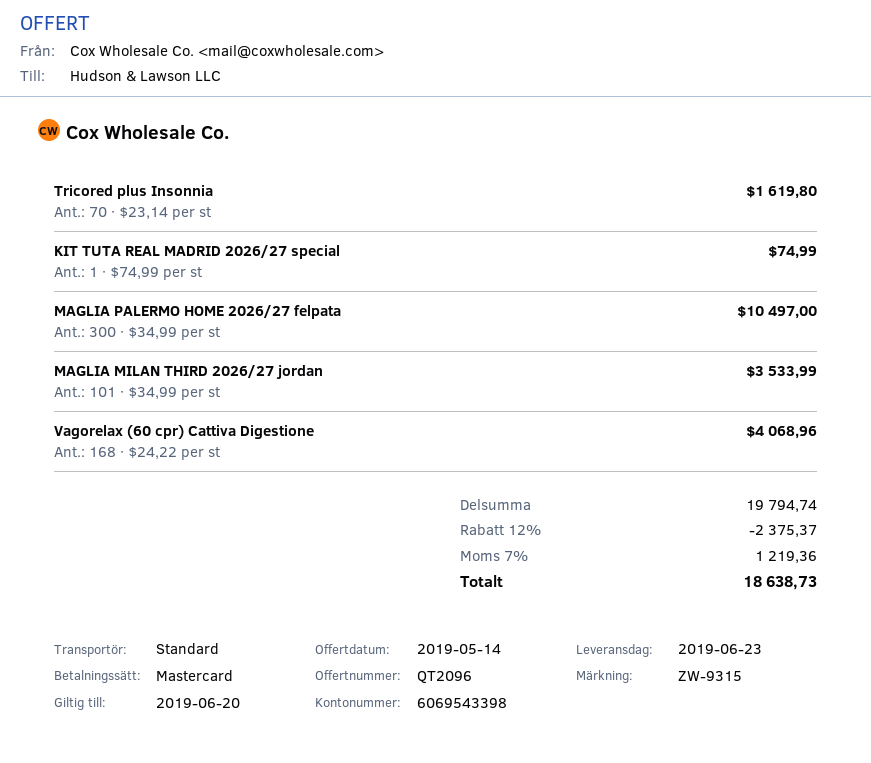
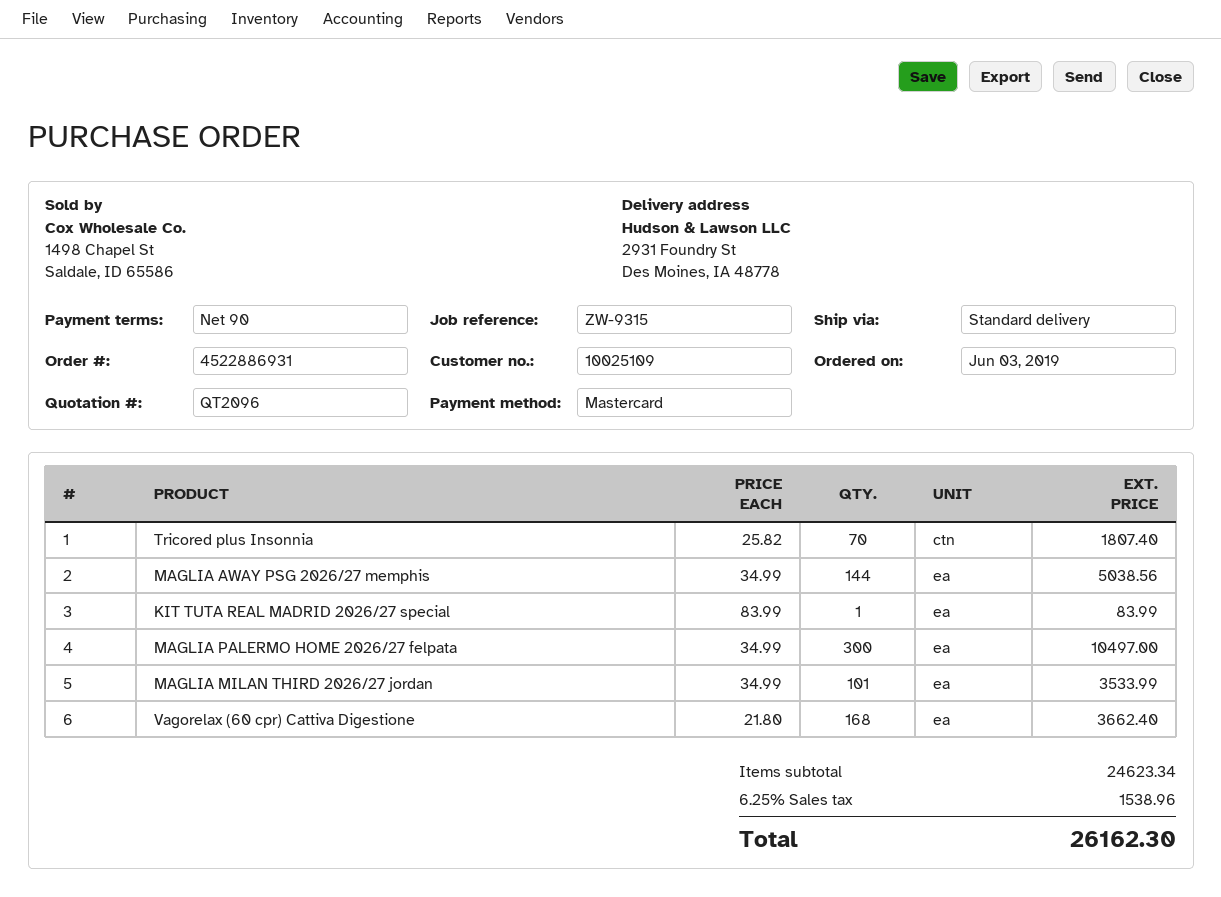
Tricored plus Insonnia: 70 x 23.14 = 1619.80 -> 70 x 25.82 = 1807.40
KIT TUTA REAL MADRID 2026/27 special: 1 x 74.99 = 74.99 -> 1 x 83.99 = 83.99
Vagorelax (60 cpr) Cattiva Digestione: 168 x 24.22 = 4068.96 -> 168 x 21.80 = 3662.40
MAGLIA AWAY PSG 2026/27 memphis: none -> 144 x 34.99 = 5038.56
subtotal: 19794.74 -> 24623.34
discount: 12% = 2375.37 -> none
tax: 7% = 1219.36 -> 6.25% = 1538.96
total: 18638.73 -> 26162.30

